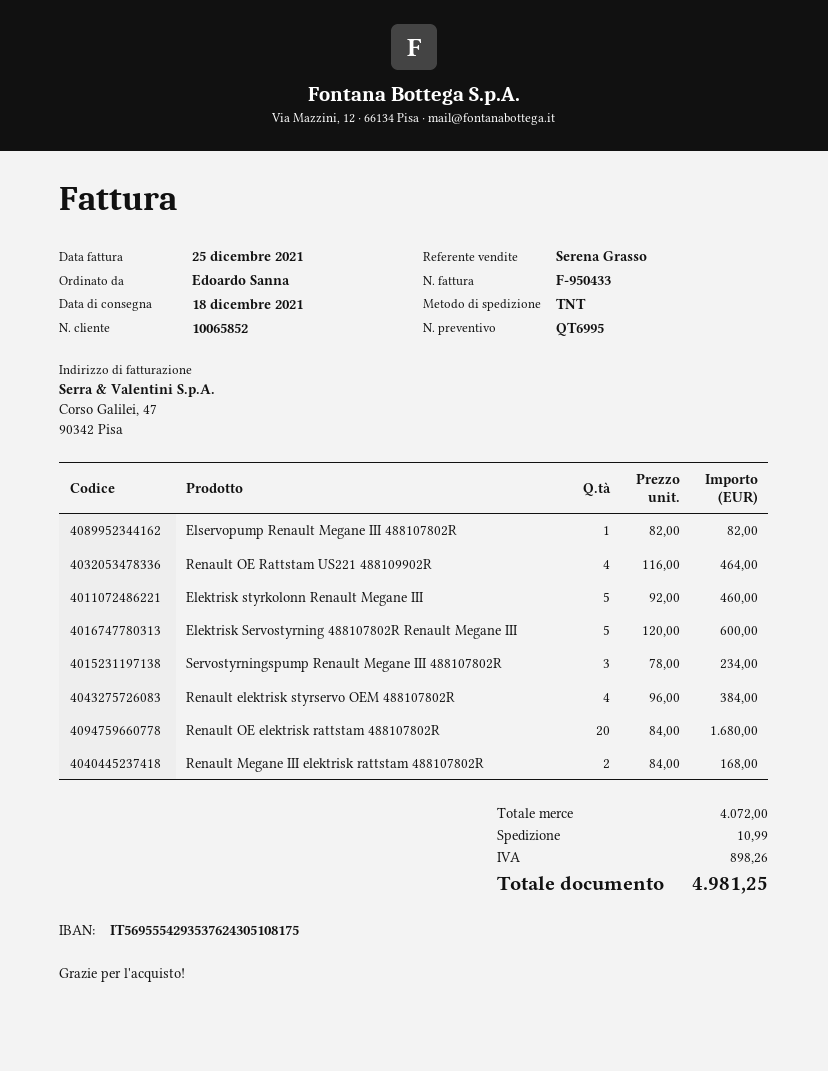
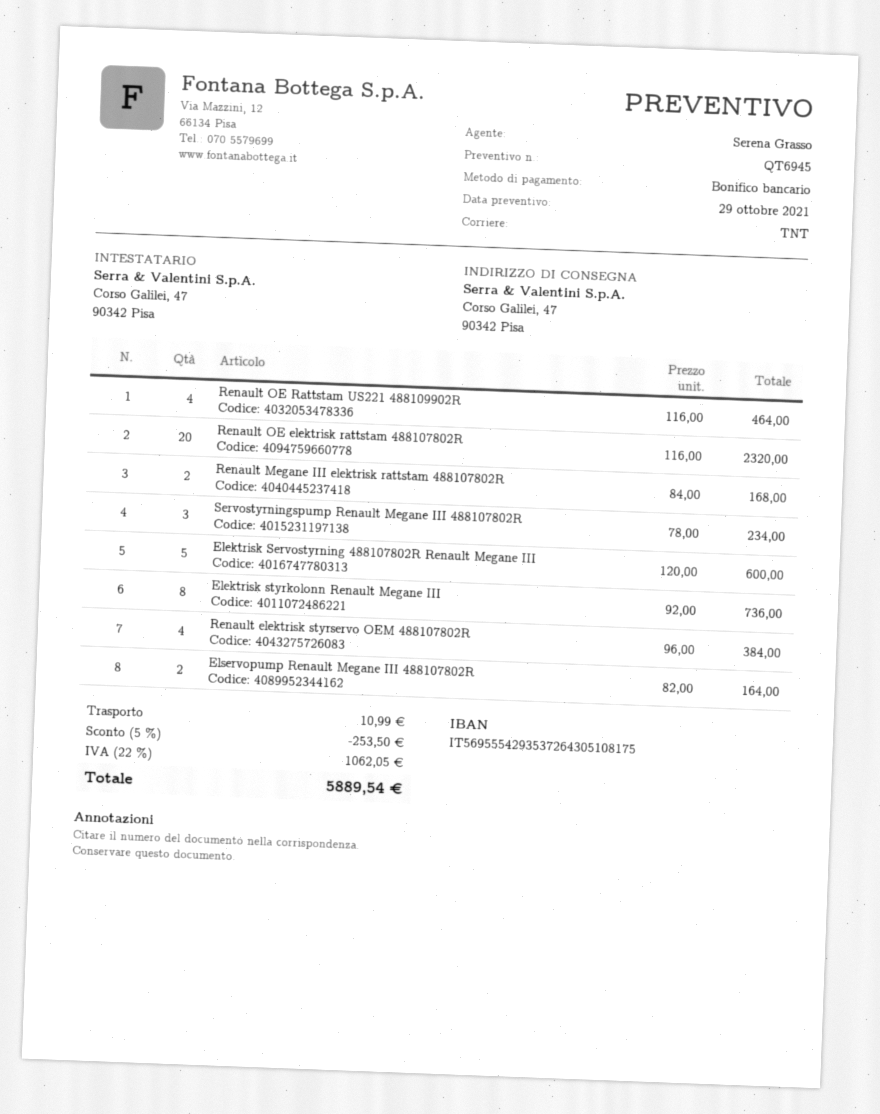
quote number: QT6995 -> QT6945
bank account: IT5695554293537624305108175 -> IT5695554293537264305108175
Elservopump Renault Megane III 488107802R: 1 x 82.00 = 82.00 -> 2 x 82.00 = 164.00
Elektrisk styrkolonn Renault Megane III: 5 x 92.00 = 460.00 -> 8 x 92.00 = 736.00
Renault OE elektrisk rattstam 488107802R: 20 x 84.00 = 1680.00 -> 20 x 116.00 = 2320.00
discount: none -> 5% = 253.50
tax: 898.26 -> 1062.05
total: 4981.25 -> 5889.54

